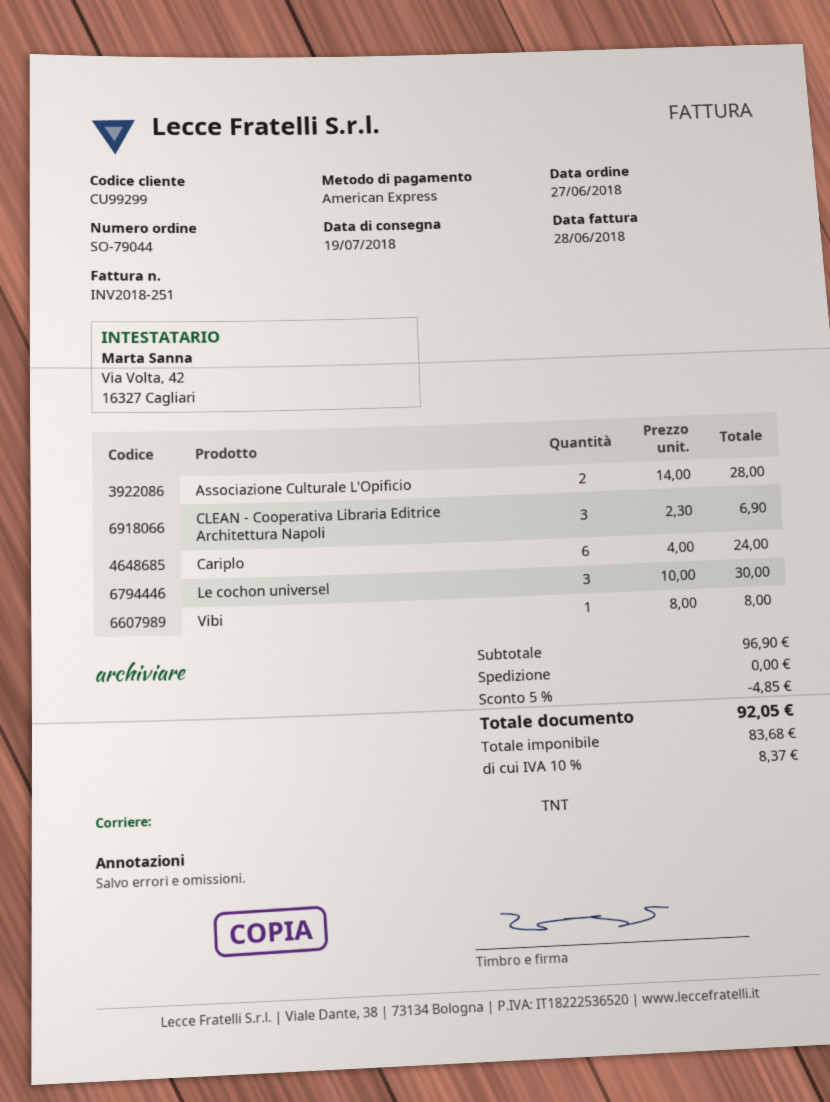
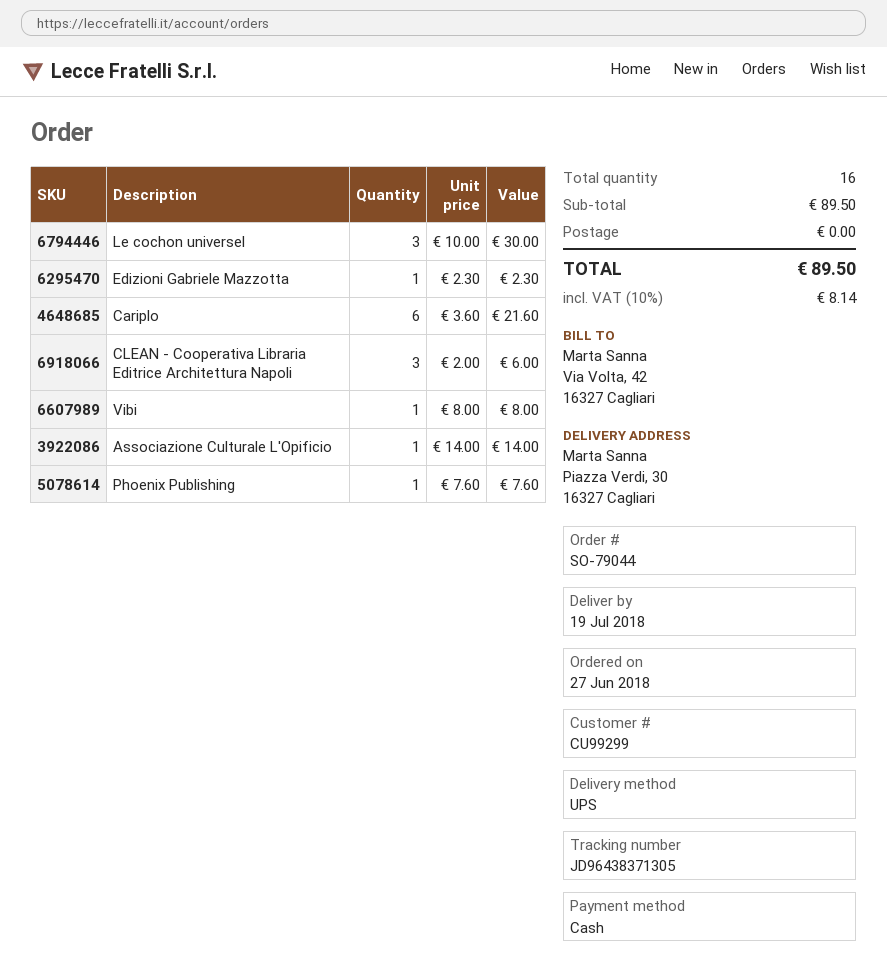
payment method: American Express -> cash
shipping method: TNT -> UPS
Associazione Culturale L'Opificio: 2 x 14.00 = 28.00 -> 1 x 14.00 = 14.00
CLEAN - Cooperativa Libraria Editrice Architettura Napoli: 3 x 2.30 = 6.90 -> 3 x 2.00 = 6.00
Cariplo: 6 x 4.00 = 24.00 -> 6 x 3.60 = 21.60
Edizioni Gabriele Mazzotta: none -> 1 x 2.30 = 2.30
Phoenix Publishing: none -> 1 x 7.60 = 7.60
subtotal: 96.90 -> 89.50
discount: 5% = 4.85 -> none
tax: 10% = 8.37 -> 10% = 8.14
total: 92.05 -> 89.50

